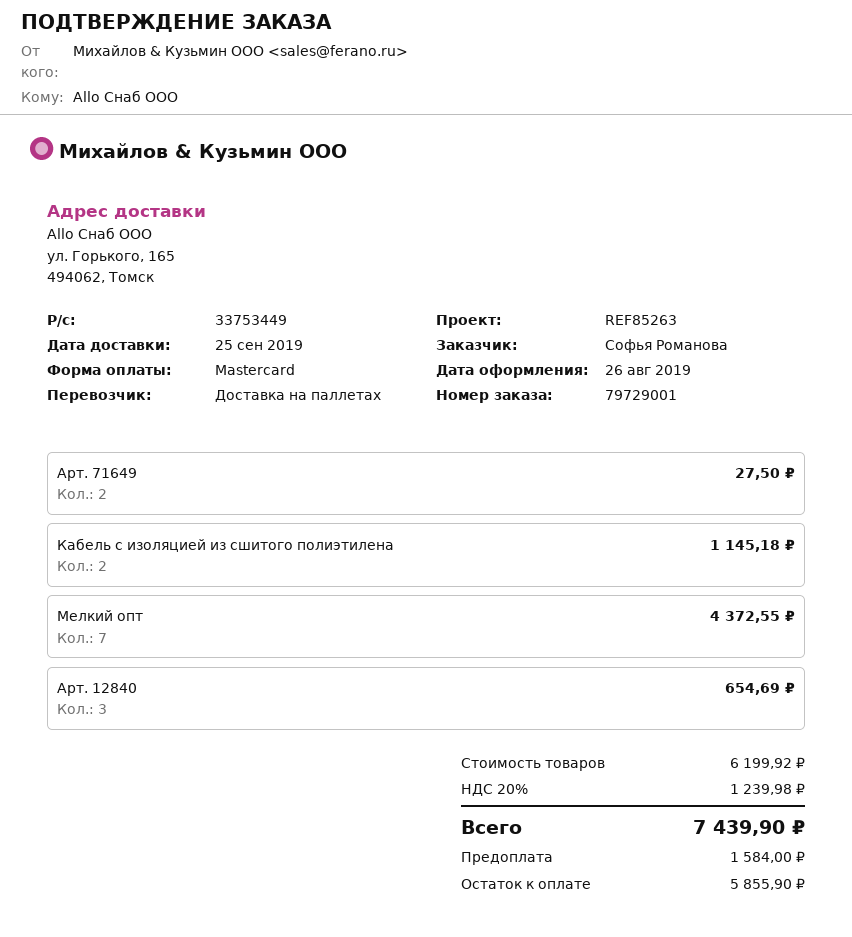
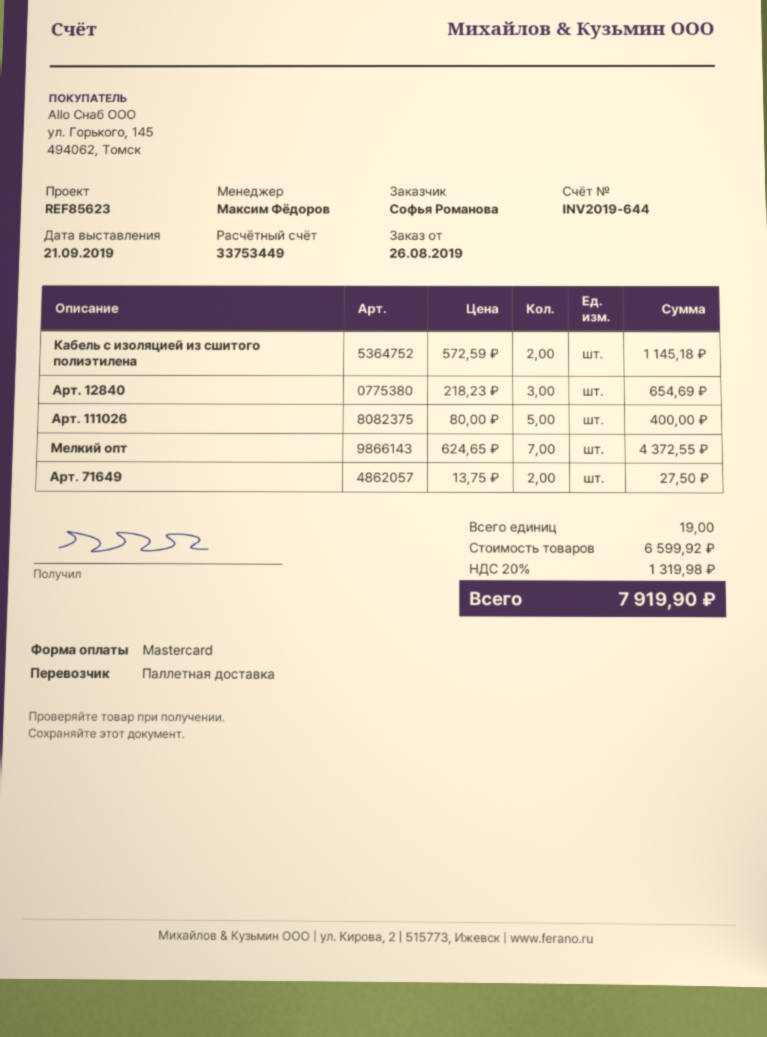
reference: REF85263 -> REF85623
Арт. 111026: none -> 5 for 400.00
subtotal: 6199.92 -> 6599.92
tax: 20% = 1239.98 -> 20% = 1319.98
total: 7439.90 -> 7919.90

